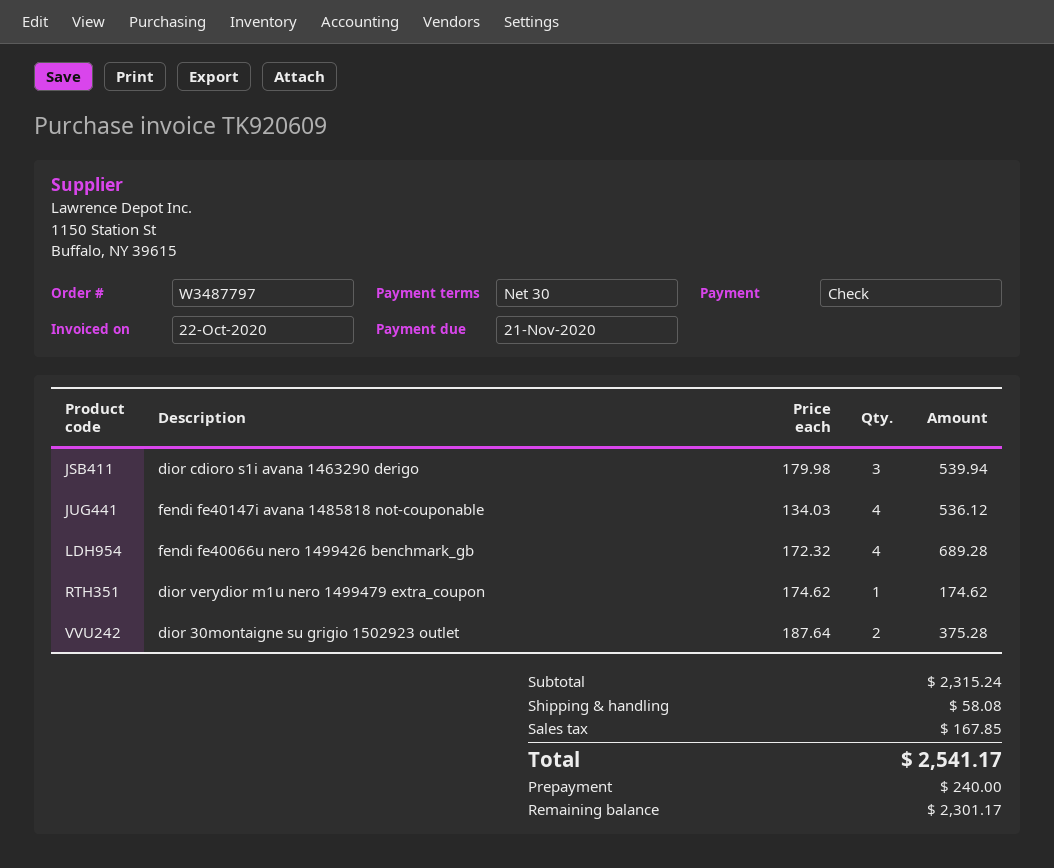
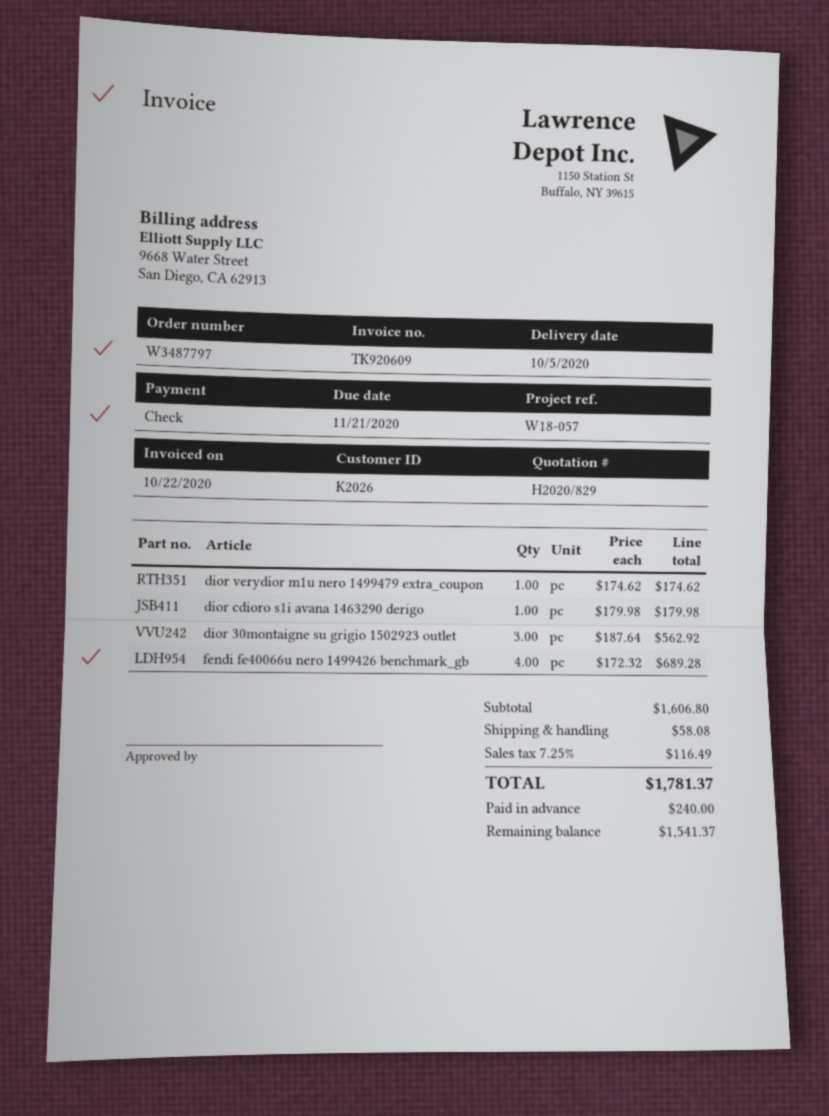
dior cdioro s1i avana 1463290 derigo: 3 x 179.98 = 539.94 -> 1 x 179.98 = 179.98
fendi fe40147i avana 1485818 not-couponable: 4 x 134.03 = 536.12 -> none
dior 30montaigne su grigio 1502923 outlet: 2 x 187.64 = 375.28 -> 3 x 187.64 = 562.92
subtotal: 2315.24 -> 1606.80
tax: 167.85 -> 116.49
total: 2541.17 -> 1781.37
balance: 2301.17 -> 1541.37

